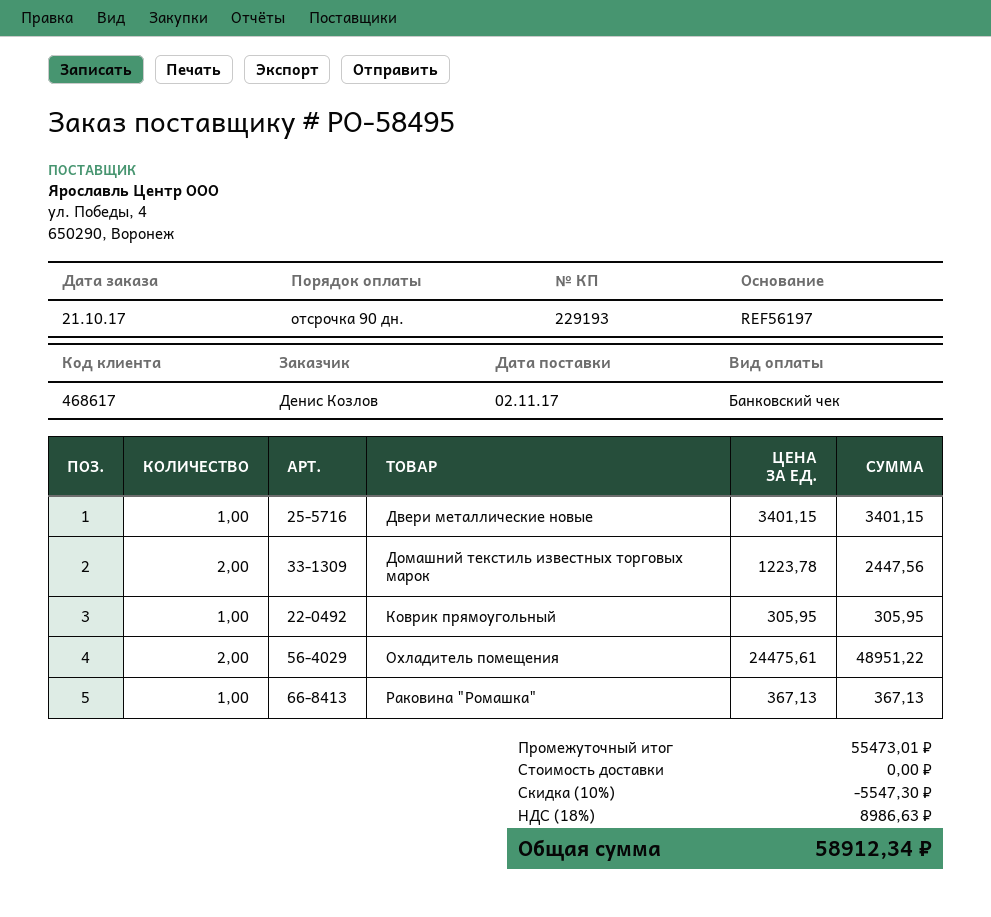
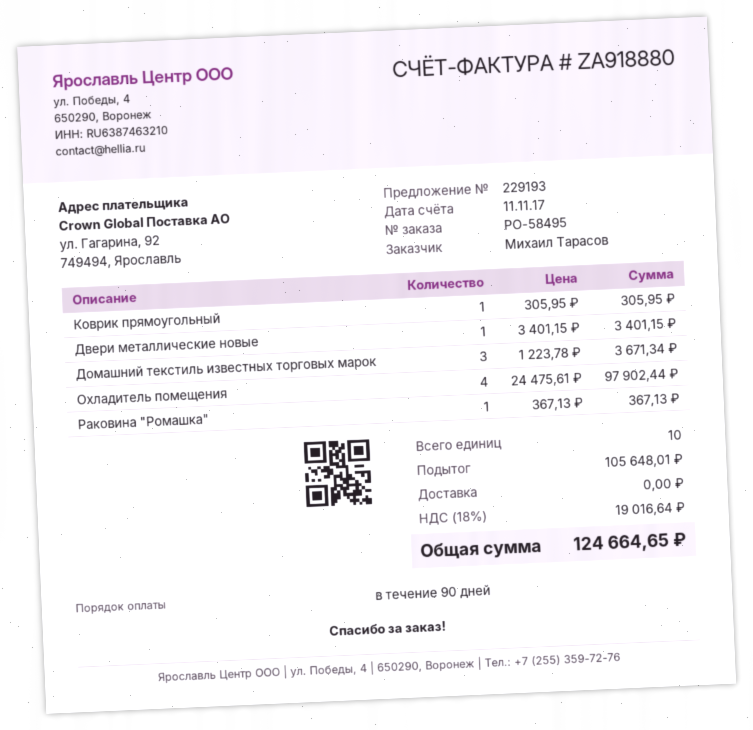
ordered by: Денис Козлов -> Михаил Тарасов
Домашний текстиль известных торговых марок: 2 x 1223.78 = 2447.56 -> 3 x 1223.78 = 3671.34
Охладитель помещения: 2 x 24475.61 = 48951.22 -> 4 x 24475.61 = 97902.44
subtotal: 55473.01 -> 105648.01
discount: 10% = 5547.30 -> none
tax: 18% = 8986.63 -> 18% = 19016.64
total: 58912.34 -> 124664.65

